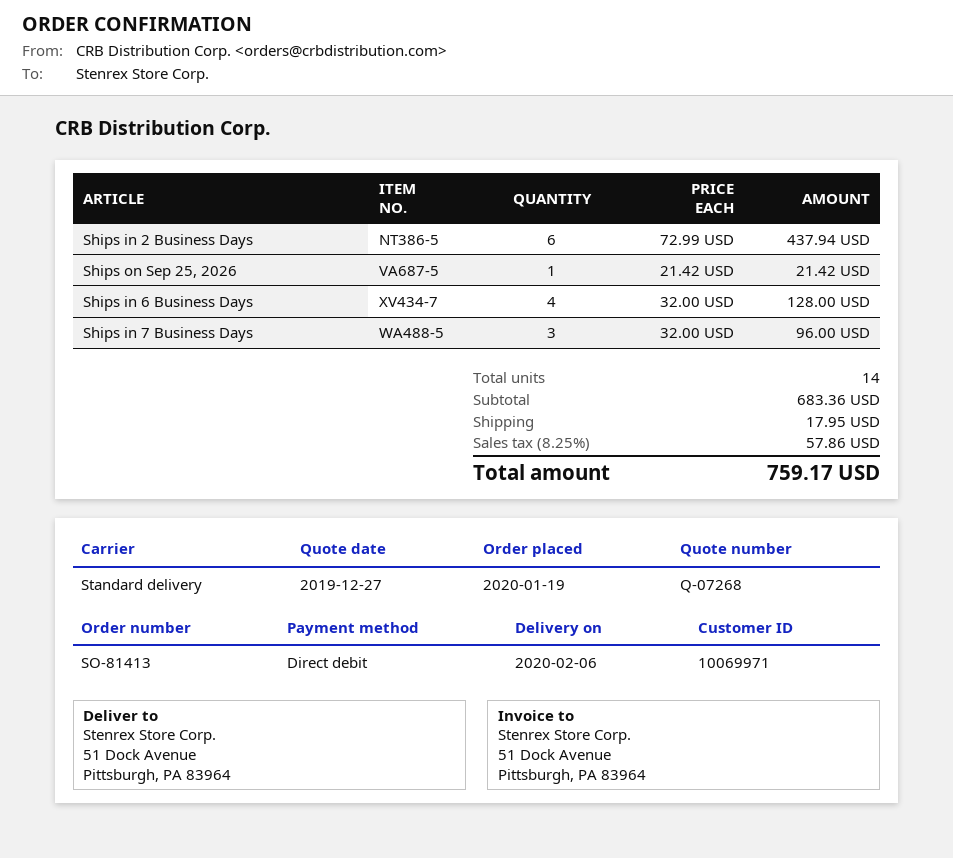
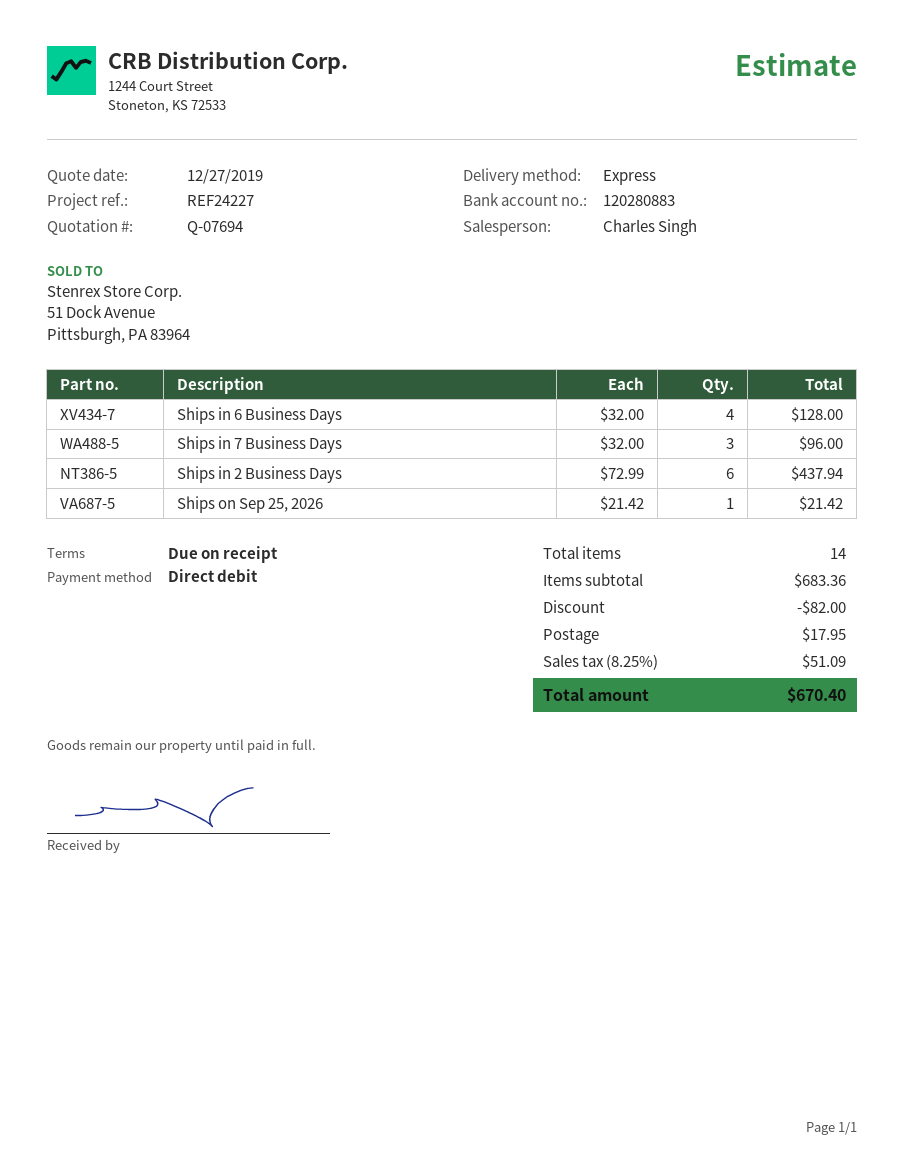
quote number: Q-07268 -> Q-07694
shipping method: standard -> express
discount: none -> 82.00
tax: 8.25% = 57.86 -> 8.25% = 51.09
total: 759.17 -> 670.40

